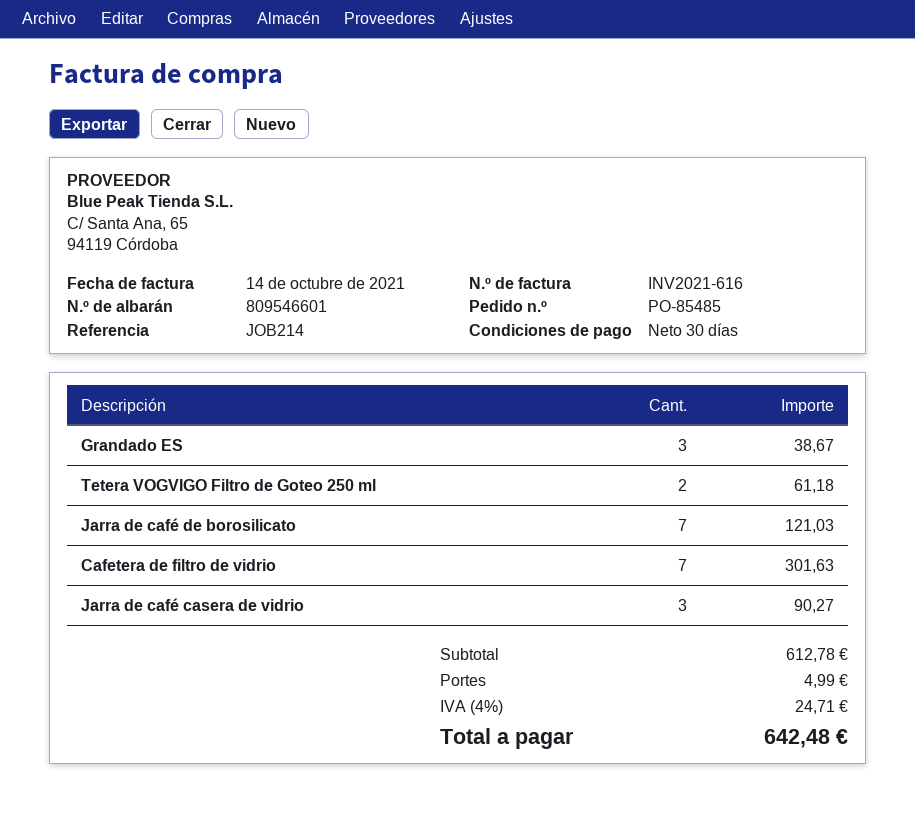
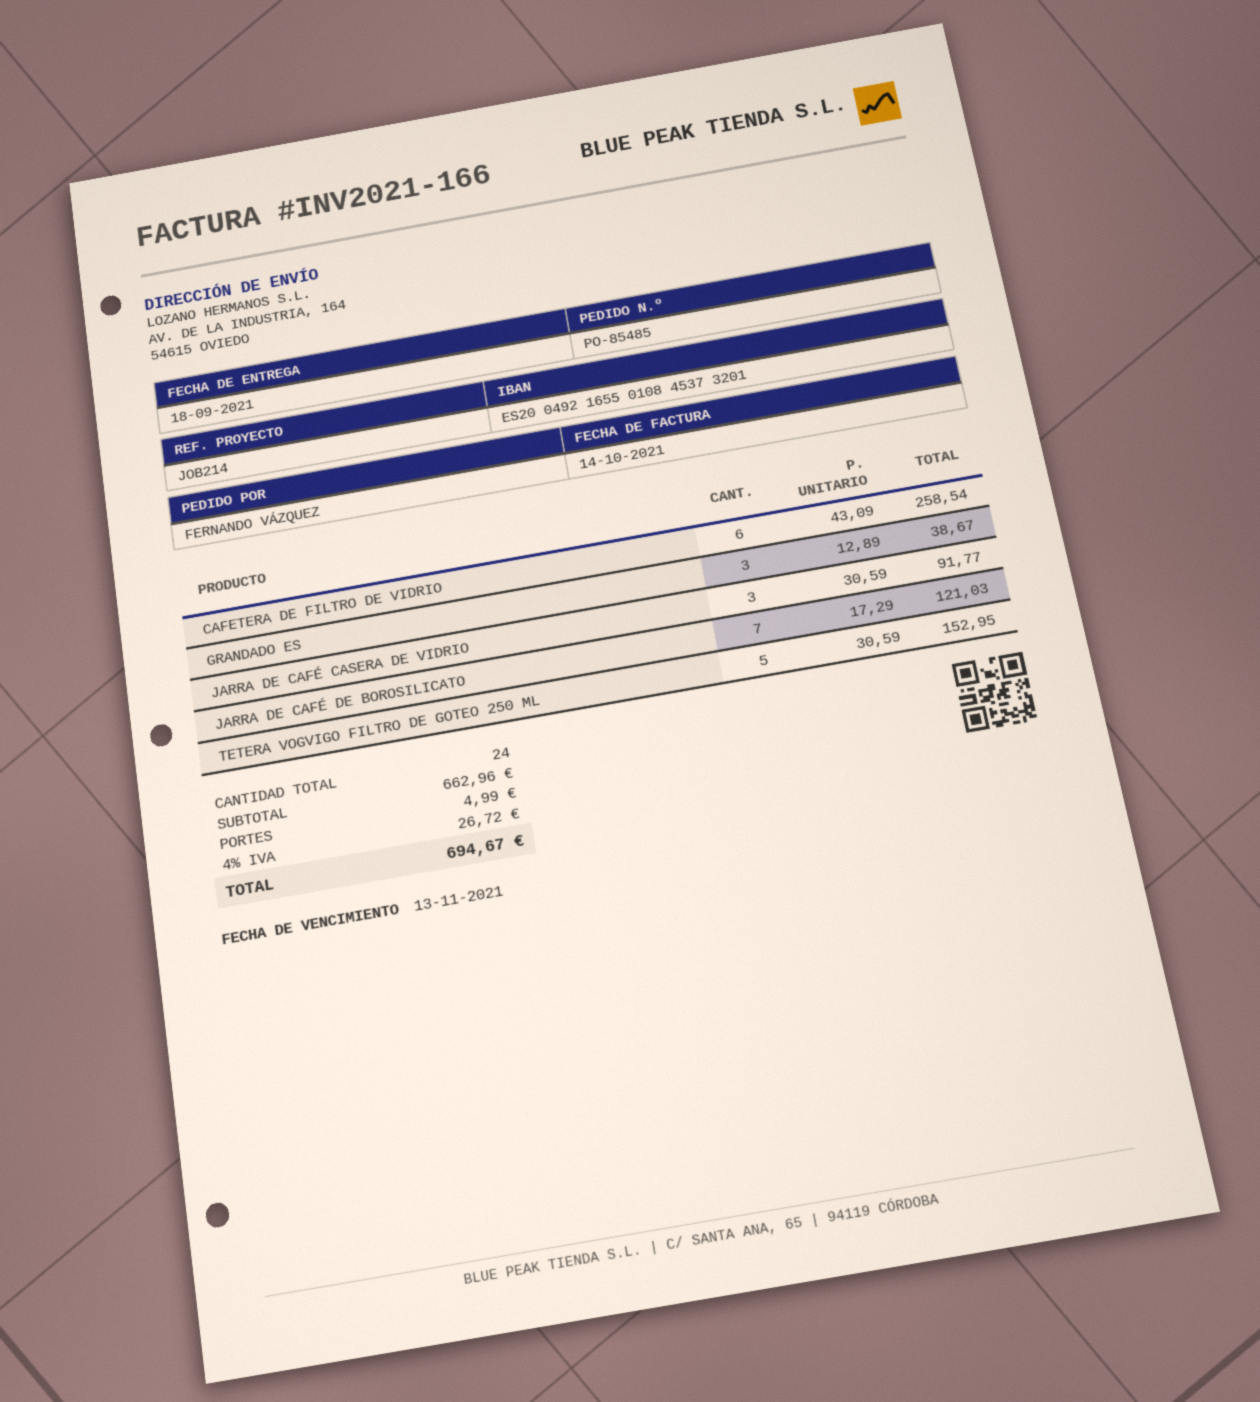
invoice number: INV2021-616 -> INV2021-166
Tetera VOGVIGO Filtro de Goteo 250 ml: 2 for 61.18 -> 5 for 152.95
Cafetera de filtro de vidrio: 7 for 301.63 -> 6 for 258.54
Jarra de café casera de vidrio: 3 for 90.27 -> 3 for 91.77
subtotal: 612.78 -> 662.96
tax: 4% = 24.71 -> 4% = 26.72
total: 642.48 -> 694.67

